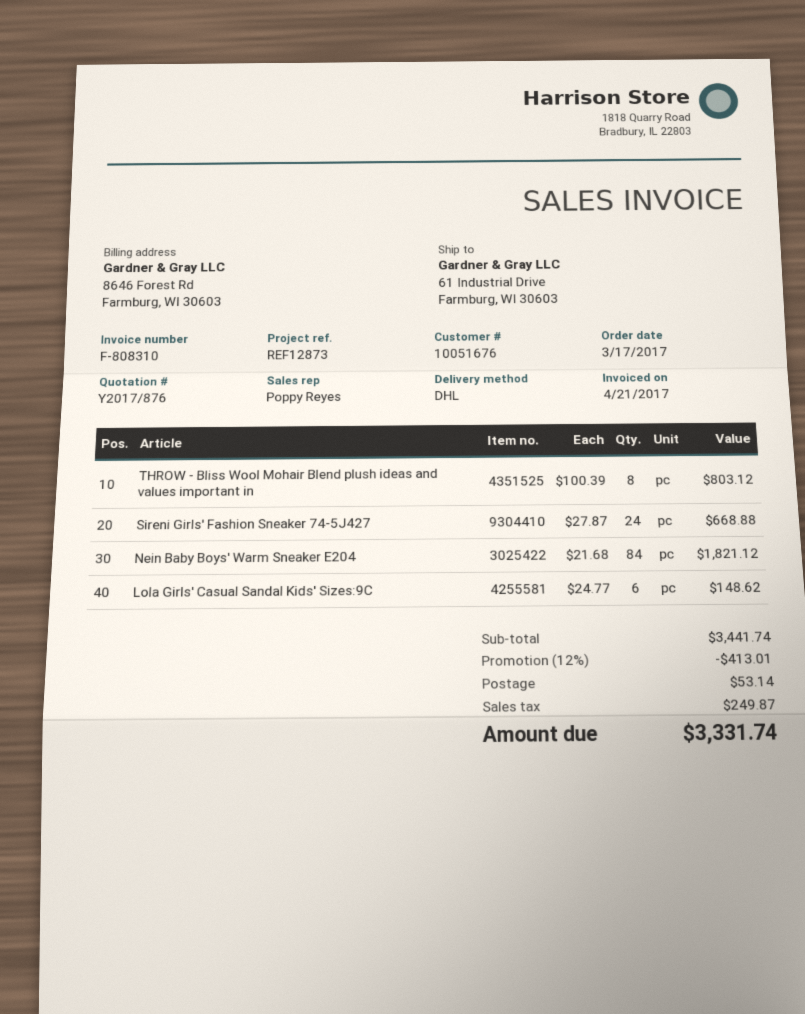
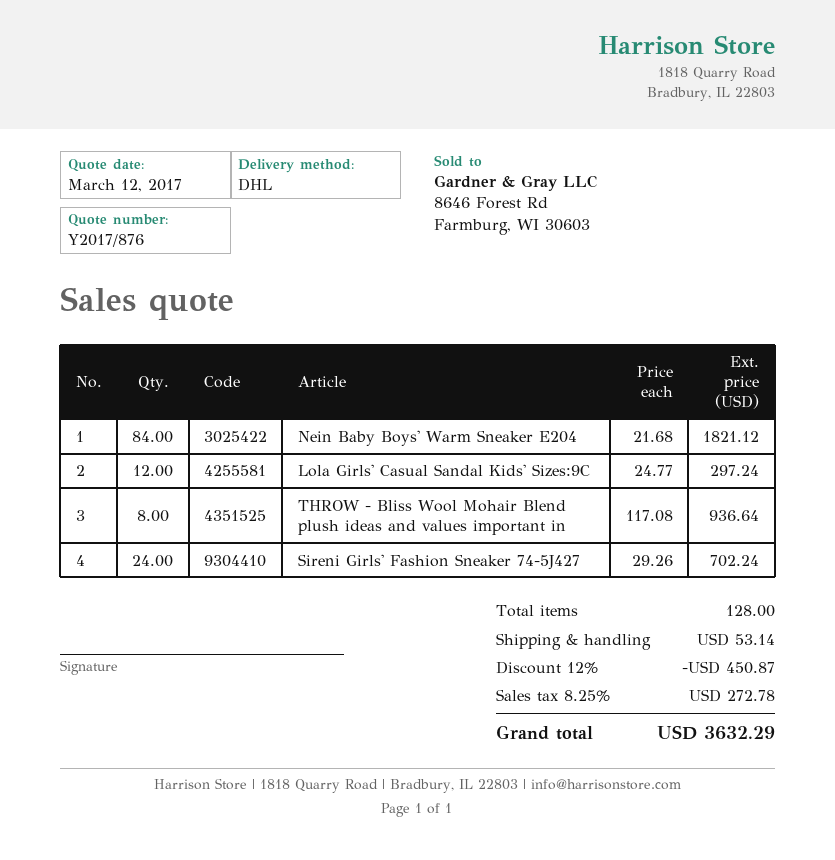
THROW - Bliss Wool Mohair Blend plush ideas and values important in: 8 x 100.39 = 803.12 -> 8 x 117.08 = 936.64
Sireni Girls' Fashion Sneaker 74-5J427: 24 x 27.87 = 668.88 -> 24 x 29.26 = 702.24
Lola Girls' Casual Sandal Kids' Sizes:9C: 6 x 24.77 = 148.62 -> 12 x 24.77 = 297.24
discount: 12% = 413.01 -> 12% = 450.87
tax: 249.87 -> 272.78
total: 3331.74 -> 3632.29

